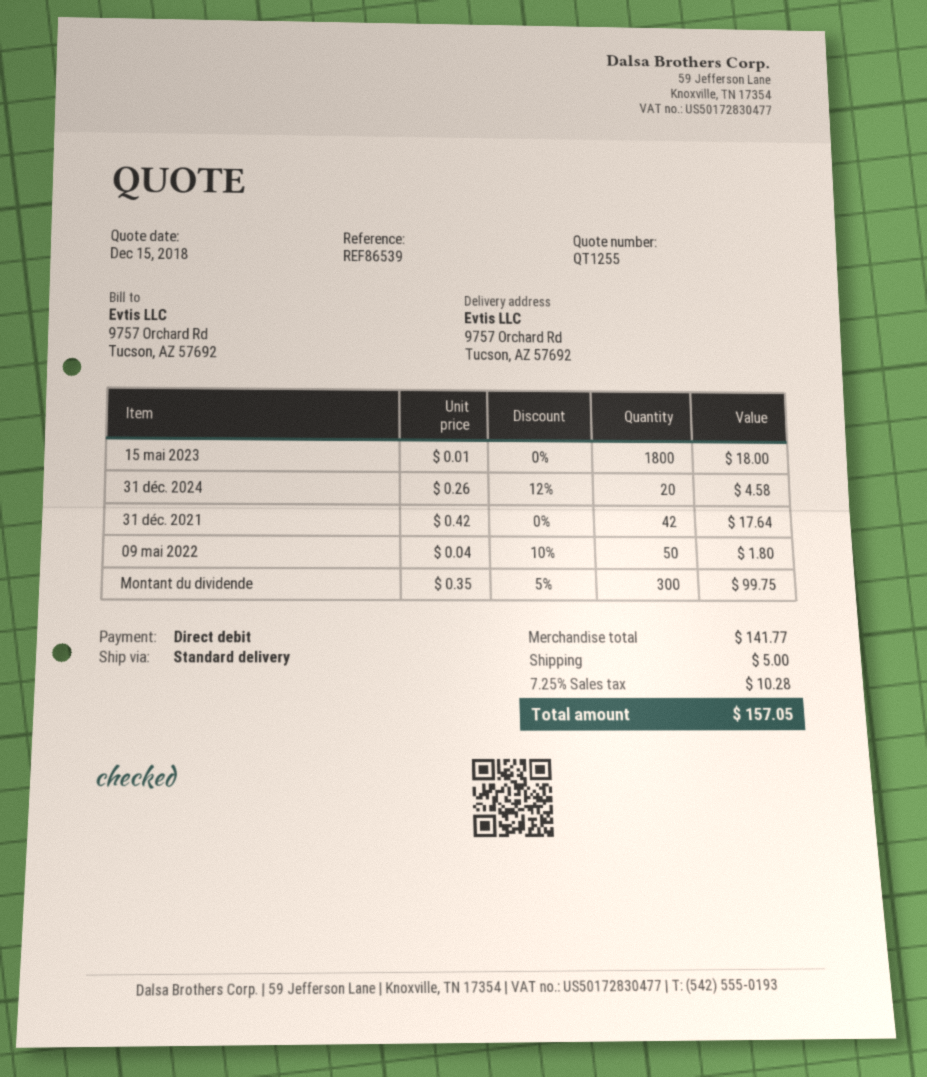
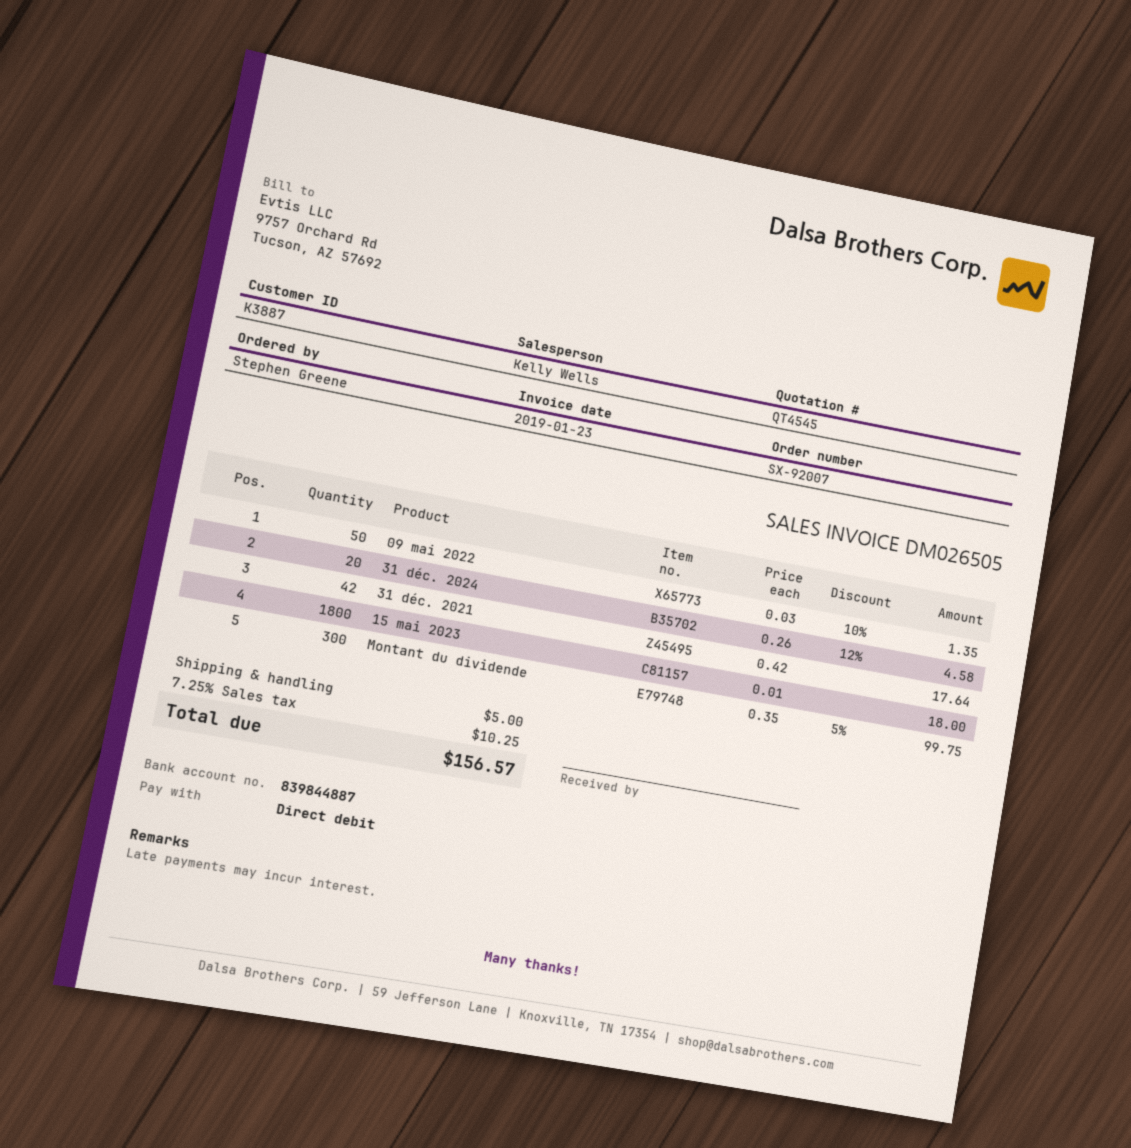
quote number: QT1255 -> QT4545
09 mai 2022: 50 x 0.04 - 10% = 1.80 -> 50 x 0.03 - 10% = 1.35
tax: 7.25% = 10.28 -> 7.25% = 10.25
total: 157.05 -> 156.57

